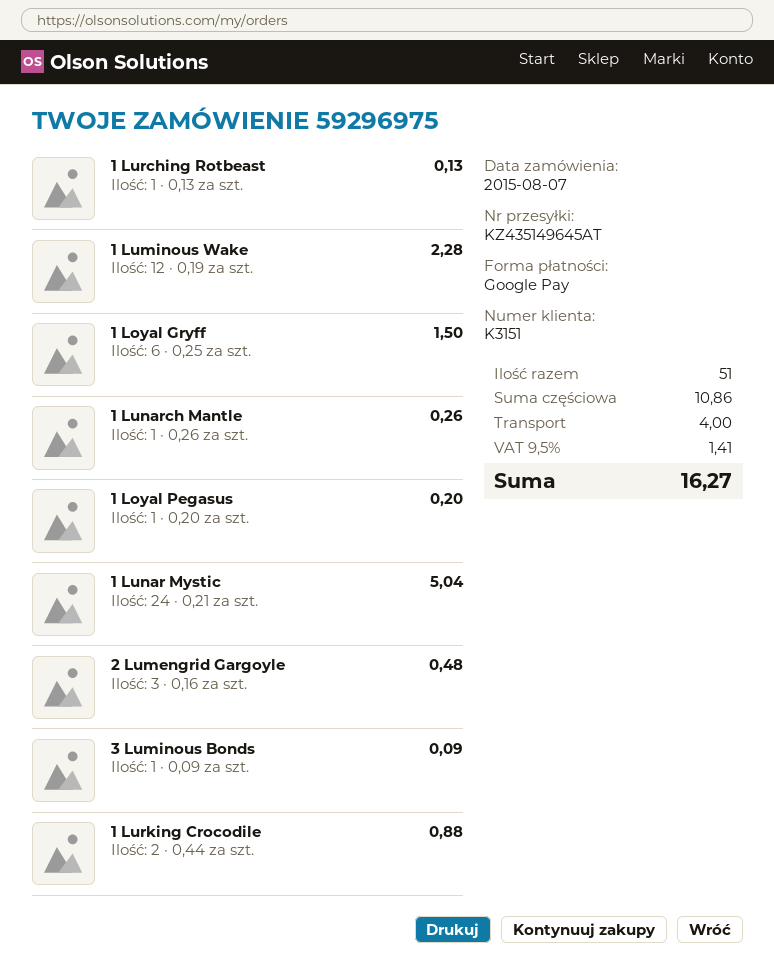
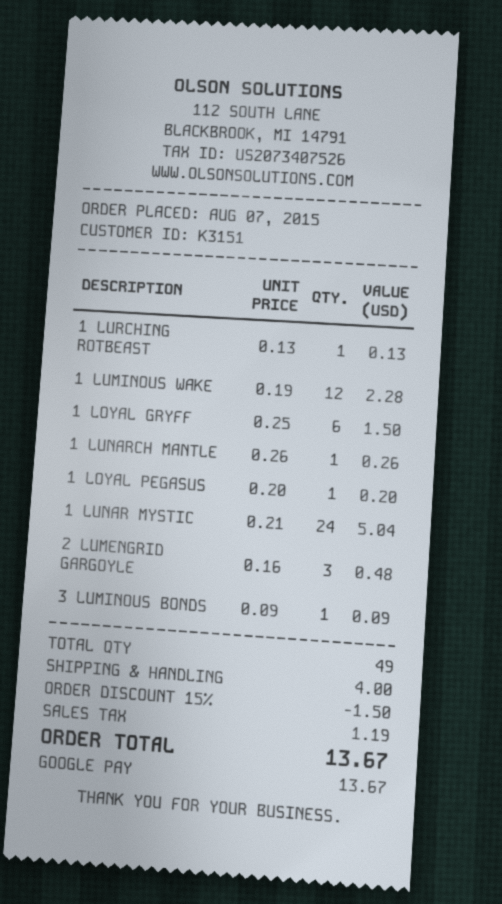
1 Lurking Crocodile: 2 x 0.44 = 0.88 -> none
total quantity: 51 -> 49
discount: none -> 15% = 1.50
tax: 1.41 -> 1.19
total: 16.27 -> 13.67

